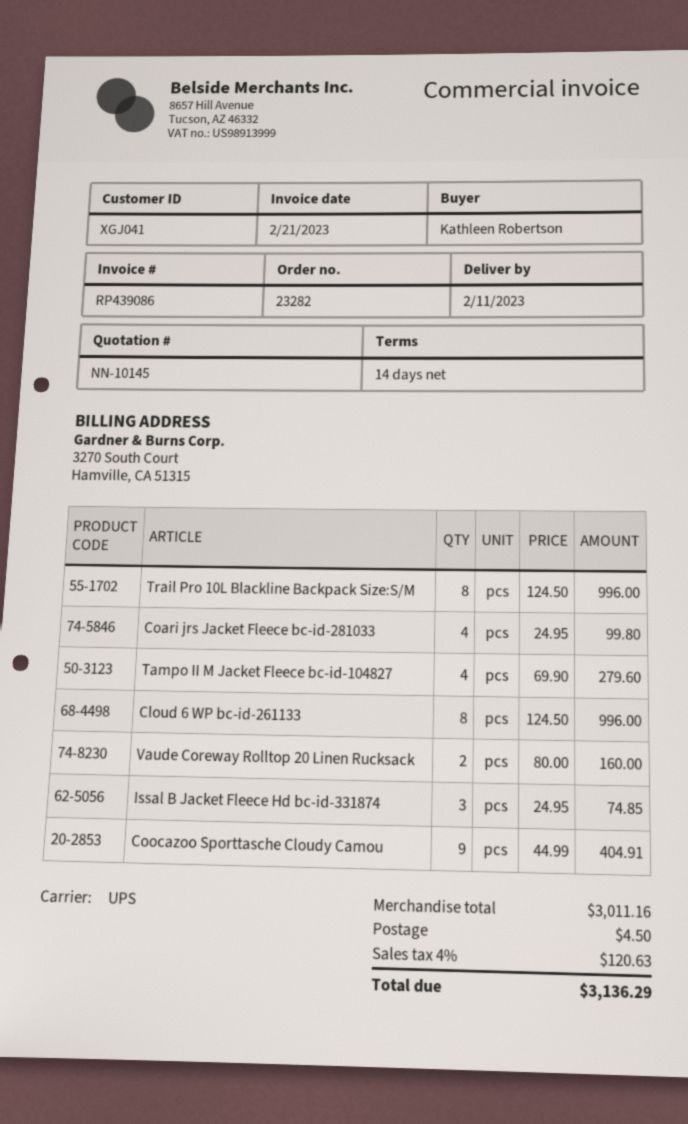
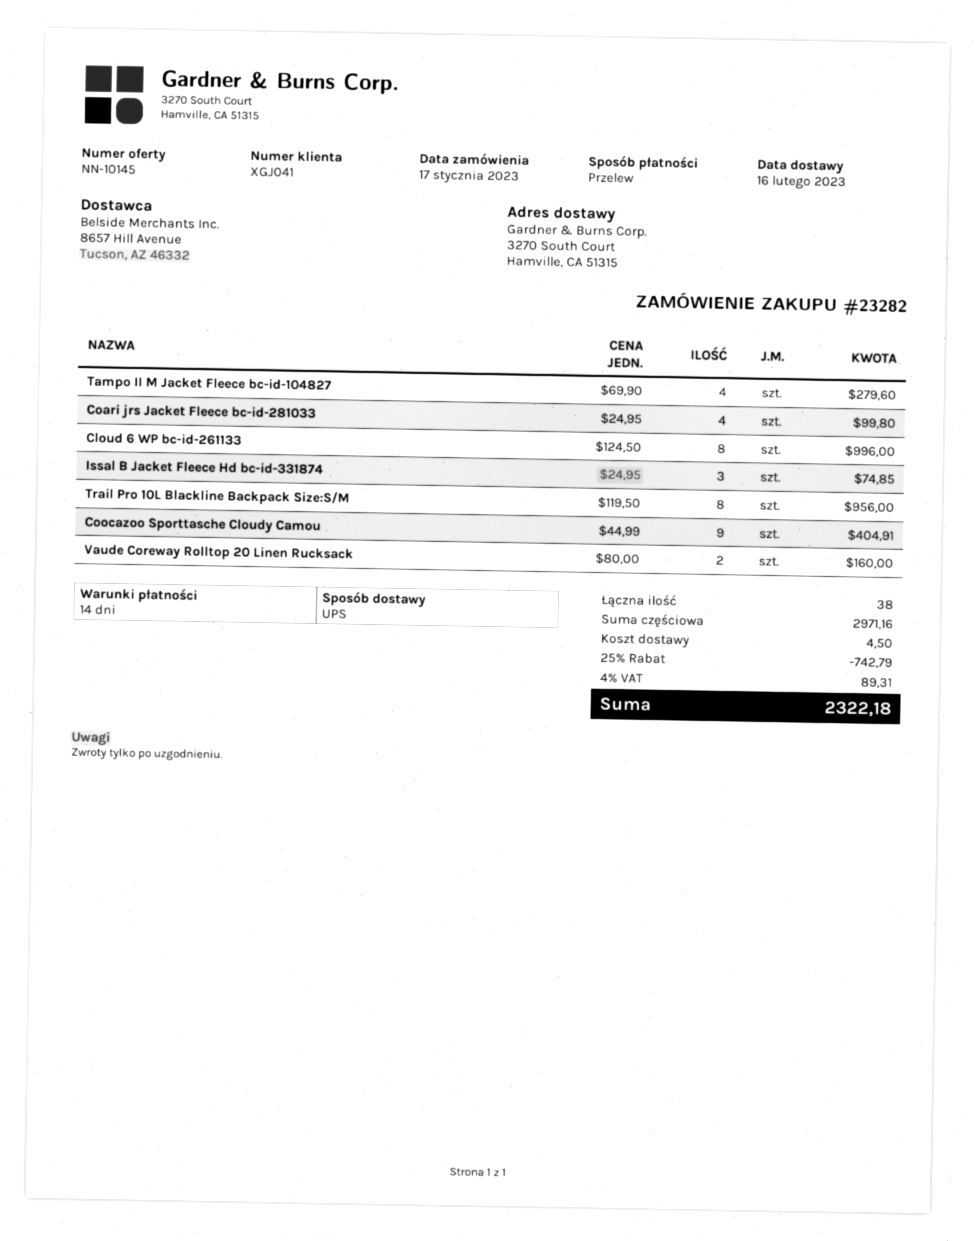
delivery date: 2023-02-11 -> 2023-02-16
Trail Pro 10L Blackline Backpack Size:S/M: 8 x 124.50 = 996.00 -> 8 x 119.50 = 956.00
subtotal: 3011.16 -> 2971.16
discount: none -> 25% = 742.79
tax: 4% = 120.63 -> 4% = 89.31
total: 3136.29 -> 2322.18

